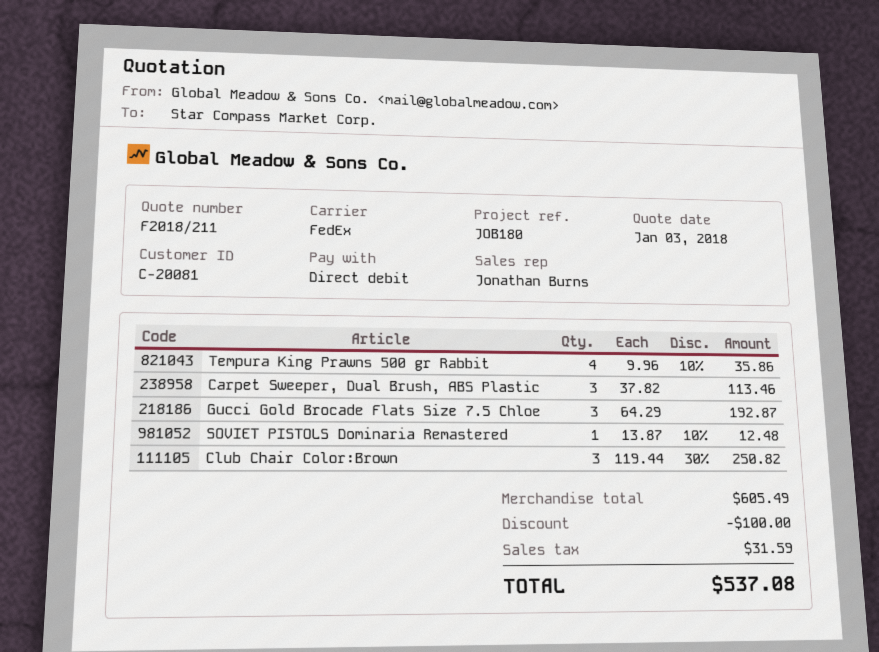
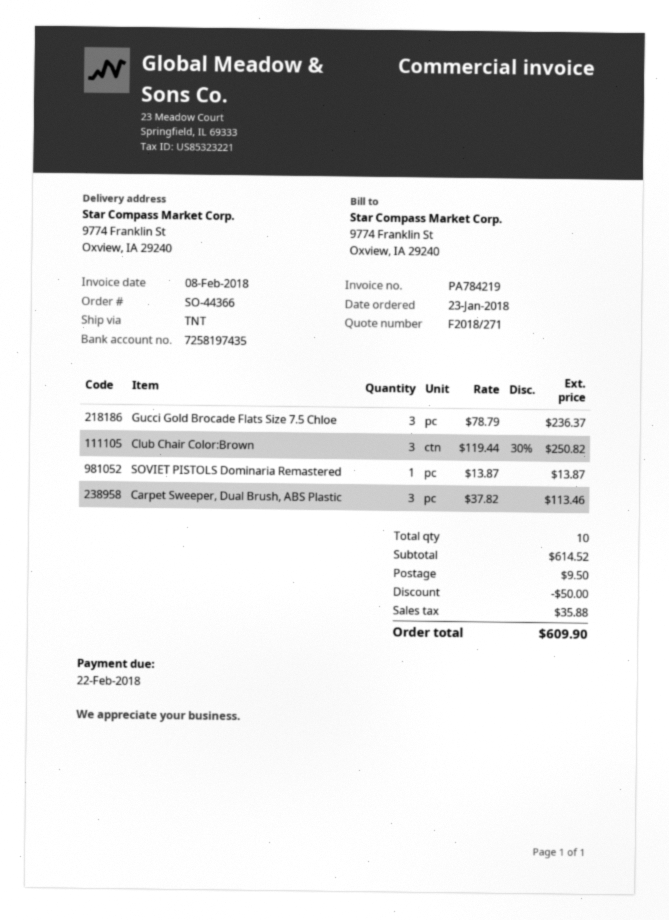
quote number: F2018/211 -> F2018/271
shipping method: FedEx -> TNT
Tempura King Prawns 500 gr Rabbit: 4 x 9.96 - 10% = 35.86 -> none
Gucci Gold Brocade Flats Size 7.5 Chloe: 3 x 64.29 = 192.87 -> 3 x 78.79 = 236.37
SOVIET PISTOLS Dominaria Remastered: 1 x 13.87 - 10% = 12.48 -> 1 x 13.87 = 13.87
subtotal: 605.49 -> 614.52
discount: 100.00 -> 50.00
shipping: none -> 9.50
tax: 31.59 -> 35.88
total: 537.08 -> 609.90

